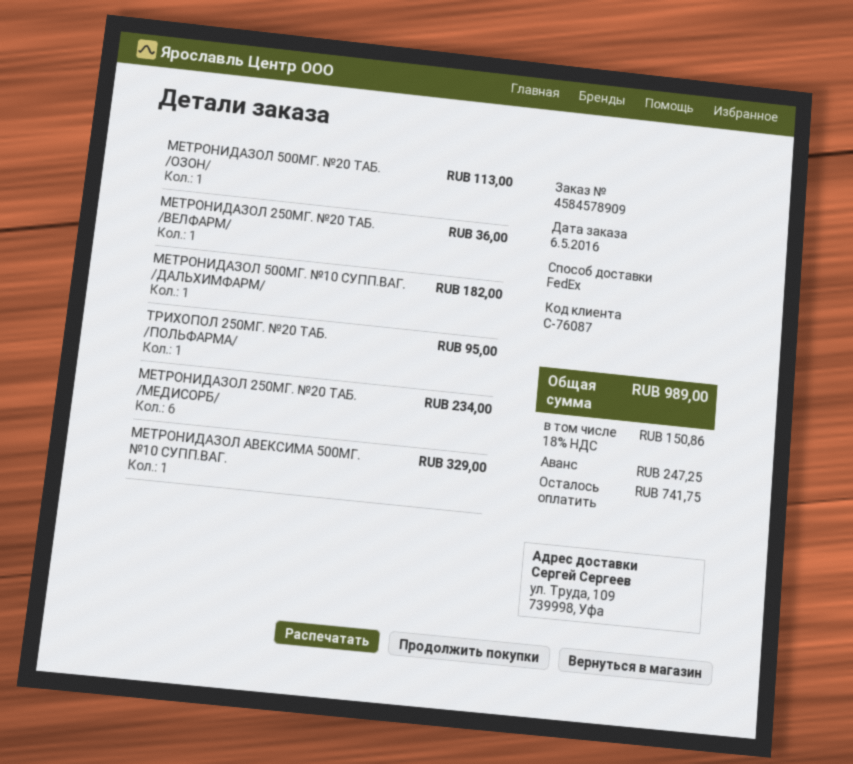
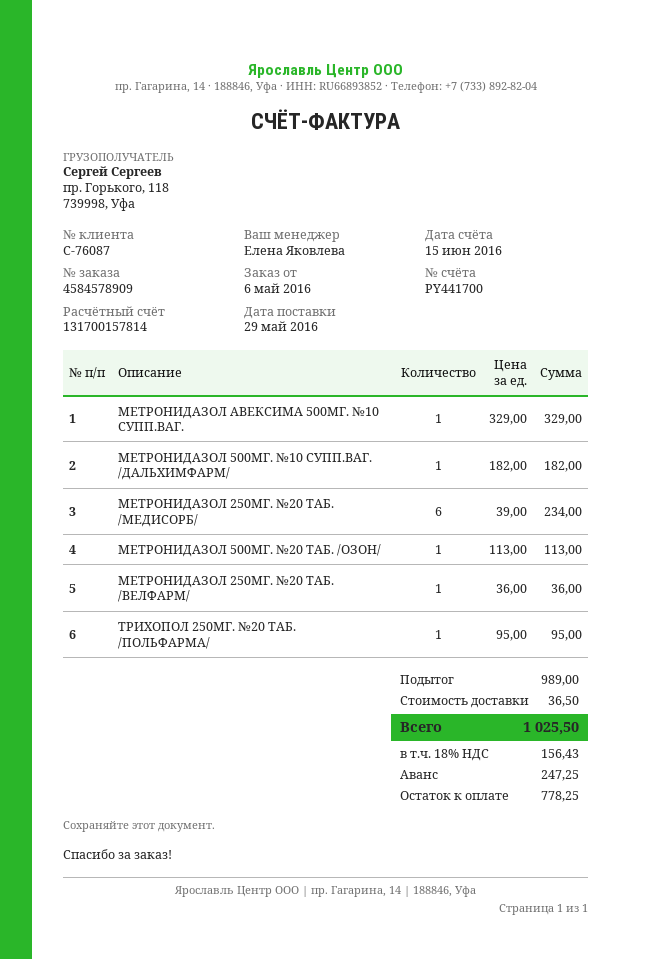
ship to: ул. Труда, 109, 739998, Уфа -> пр. Горького, 118, 739998, Уфа
shipping: none -> 36.50
tax: 18% = 150.86 -> 18% = 156.43
total: 989.00 -> 1025.50
balance: 741.75 -> 778.25

